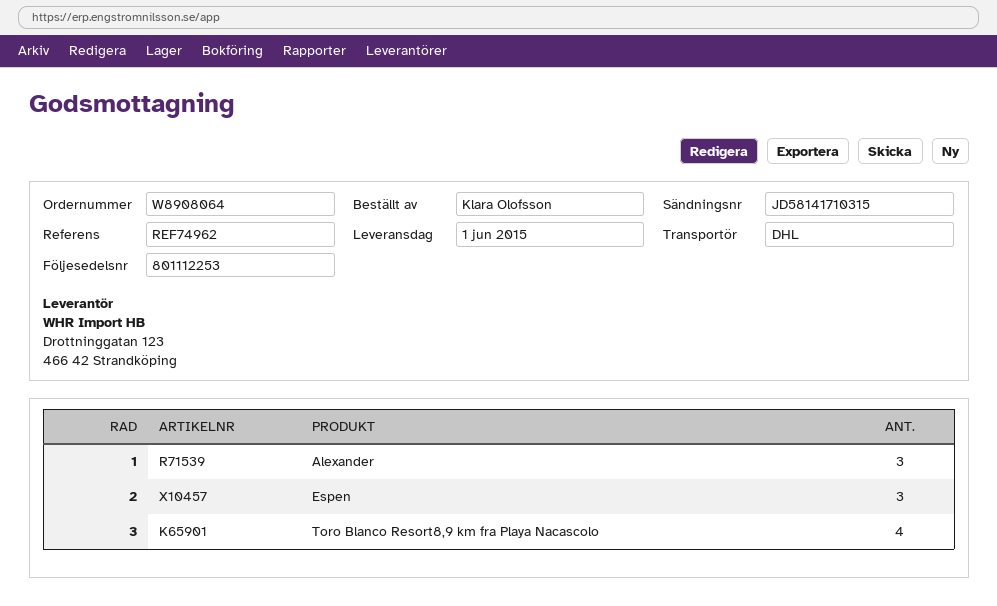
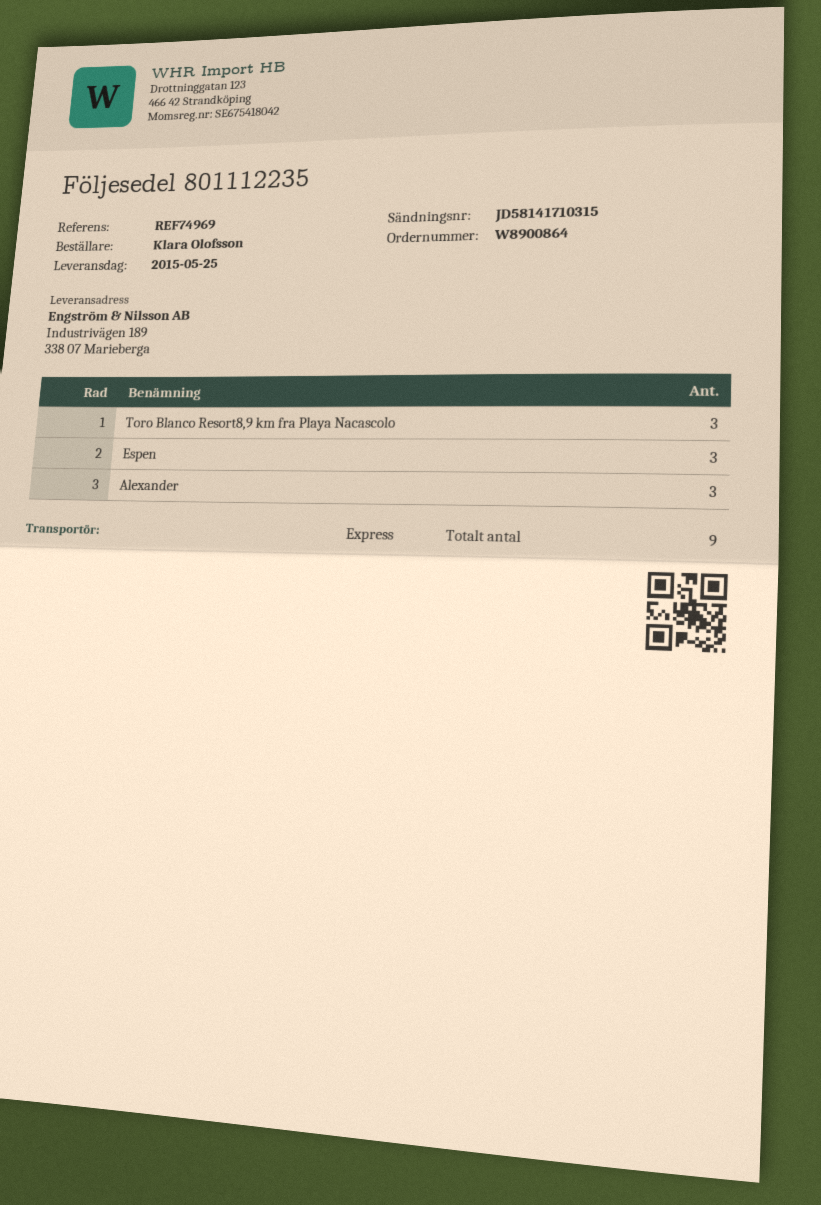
order number: W8908064 -> W8900864
delivery note number: 801112253 -> 801112235
delivery date: 2015-06-01 -> 2015-05-25
reference: REF74962 -> REF74969
shipping method: DHL -> express
Toro Blanco Resort8,9 km fra Playa Nacascolo: 4 -> 3

